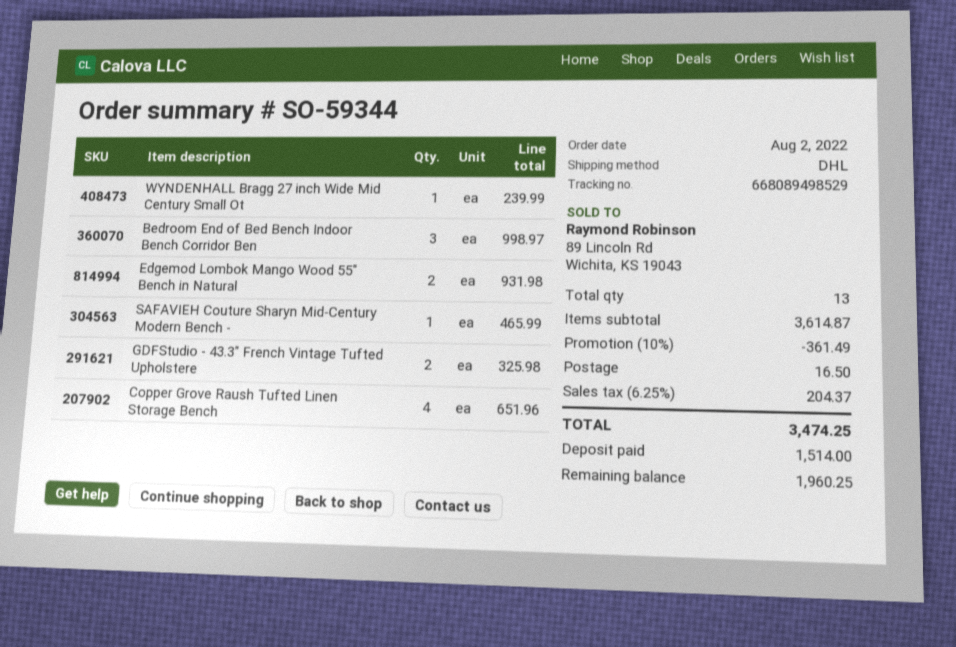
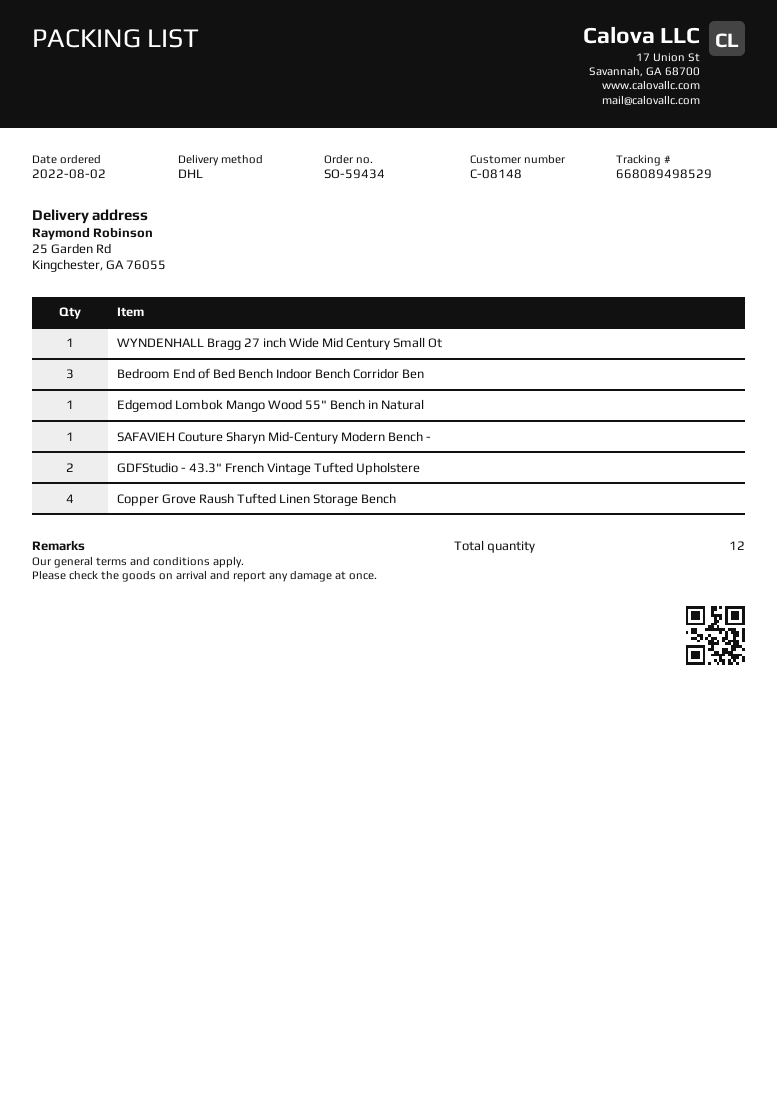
order number: SO-59344 -> SO-59434
Edgemod Lombok Mango Wood 55" Bench in Natural: 2 -> 1
total quantity: 13 -> 12

